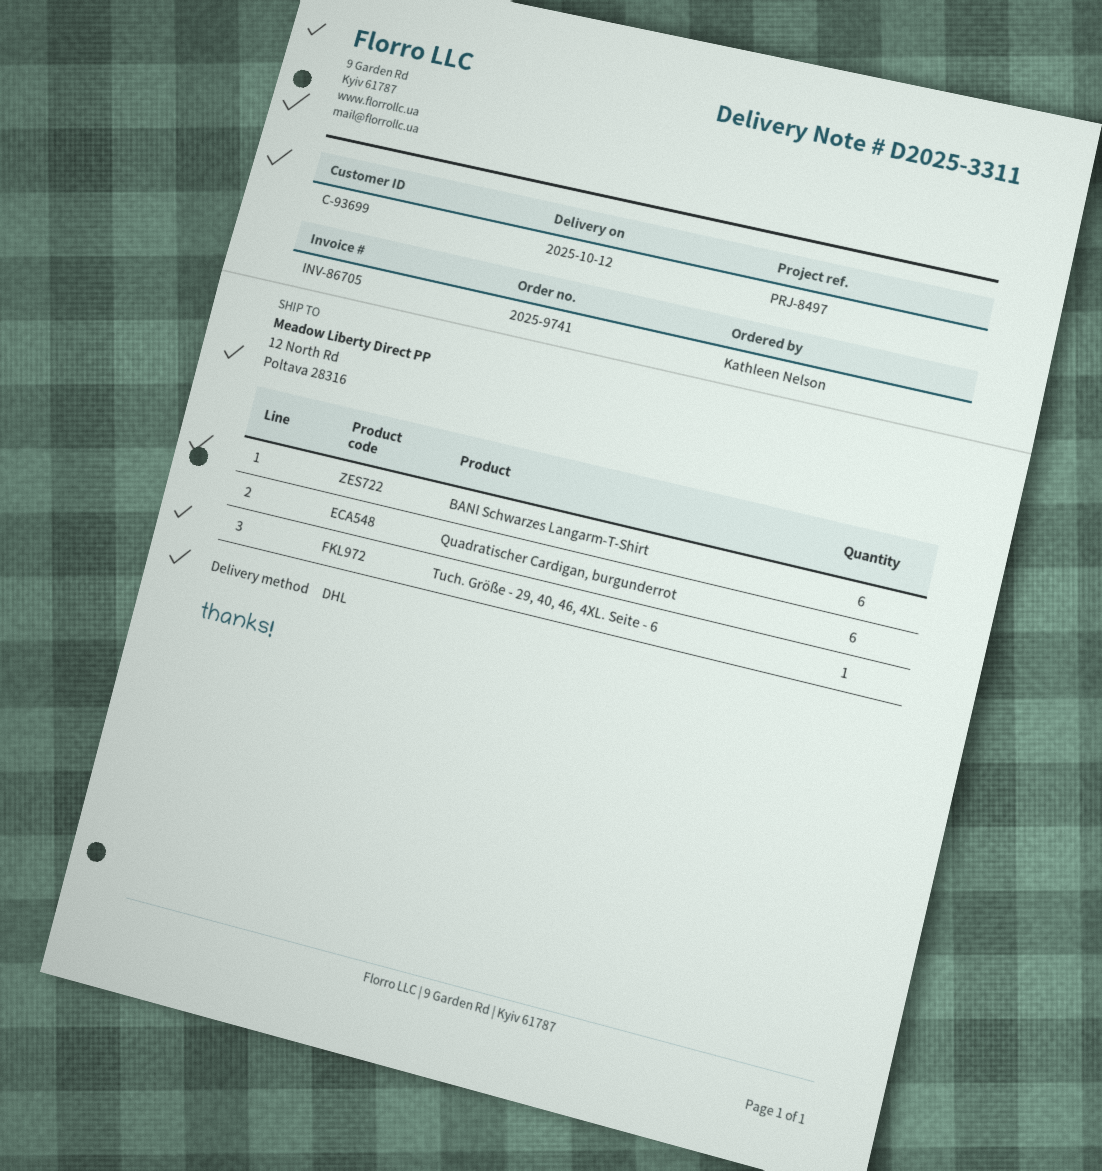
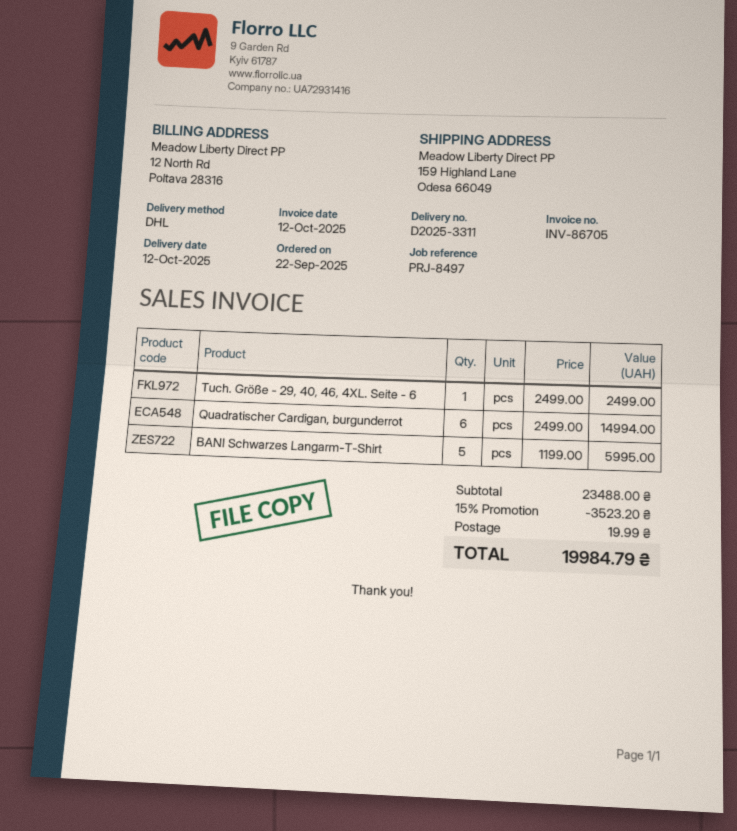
ship to: 12 North Rd, Poltava 28316 -> 159 Highland Lane, Odesa 66049
BANI Schwarzes Langarm-T-Shirt: 6 -> 5

